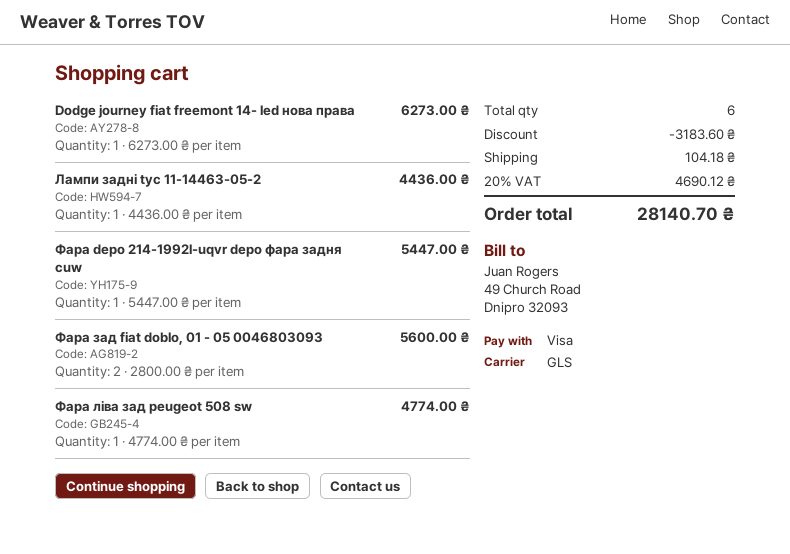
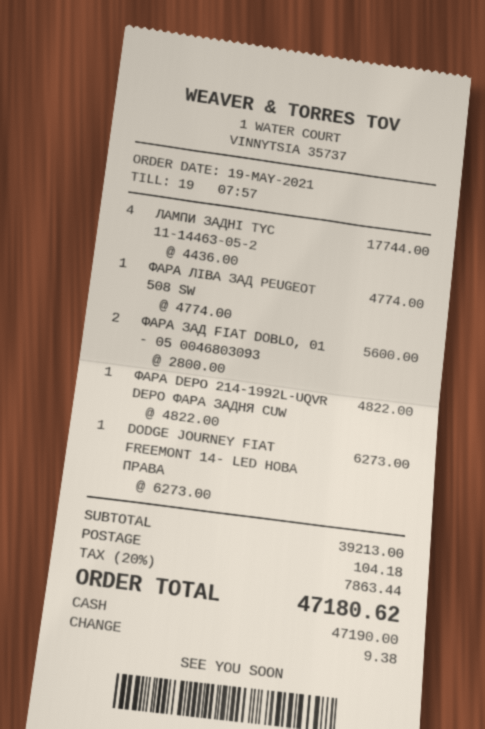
payment method: Visa -> cash
Лампи задні tyc 11-14463-05-2: 1 x 4436.00 = 4436.00 -> 4 x 4436.00 = 17744.00
Фара depo 214-1992l-uqvr depo фара задня cuw: 1 x 5447.00 = 5447.00 -> 1 x 4822.00 = 4822.00
discount: 3183.60 -> none
tax: 20% = 4690.12 -> 20% = 7863.44
total: 28140.70 -> 47180.62

